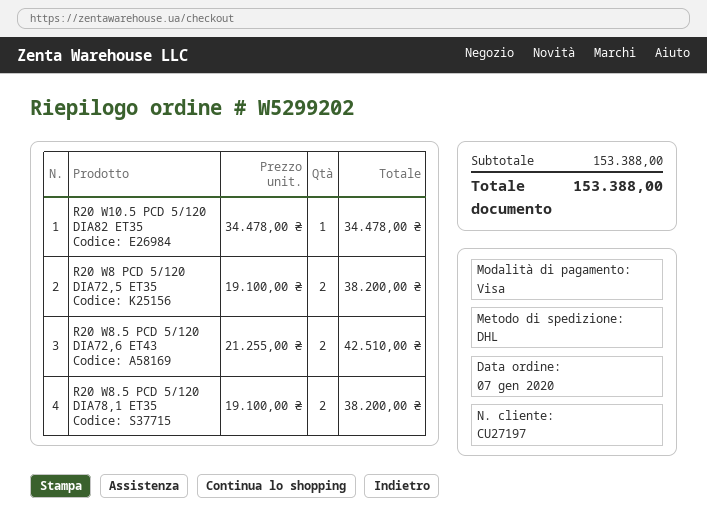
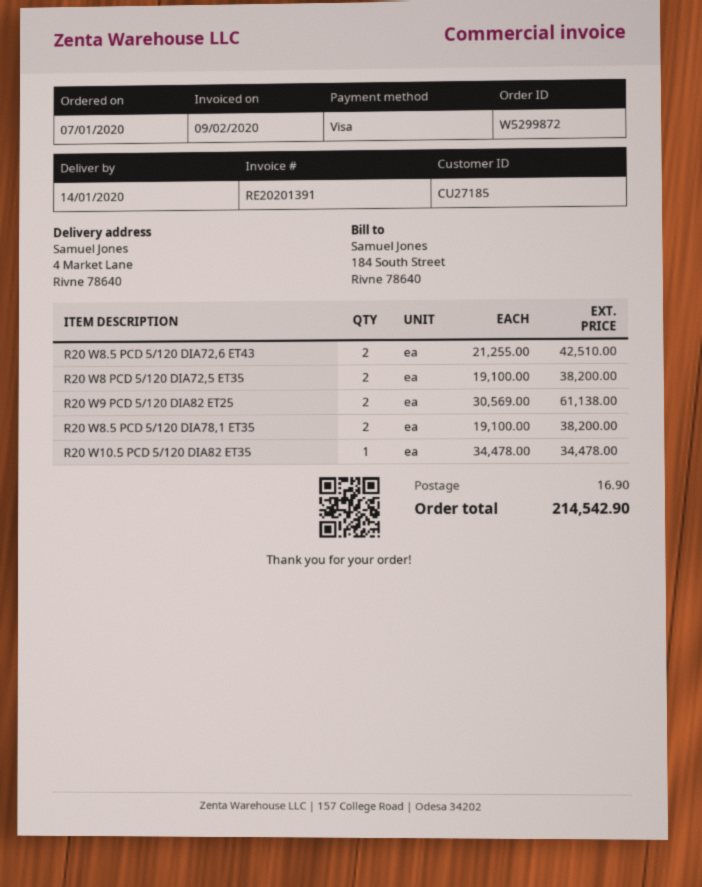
order number: W5299202 -> W5299872
customer number: CU27197 -> CU27185
R20 W9 PCD 5/120 DIA82 ET25: none -> 2 x 30569.00 = 61138.00
shipping: none -> 16.90
total: 153388.00 -> 214542.90

